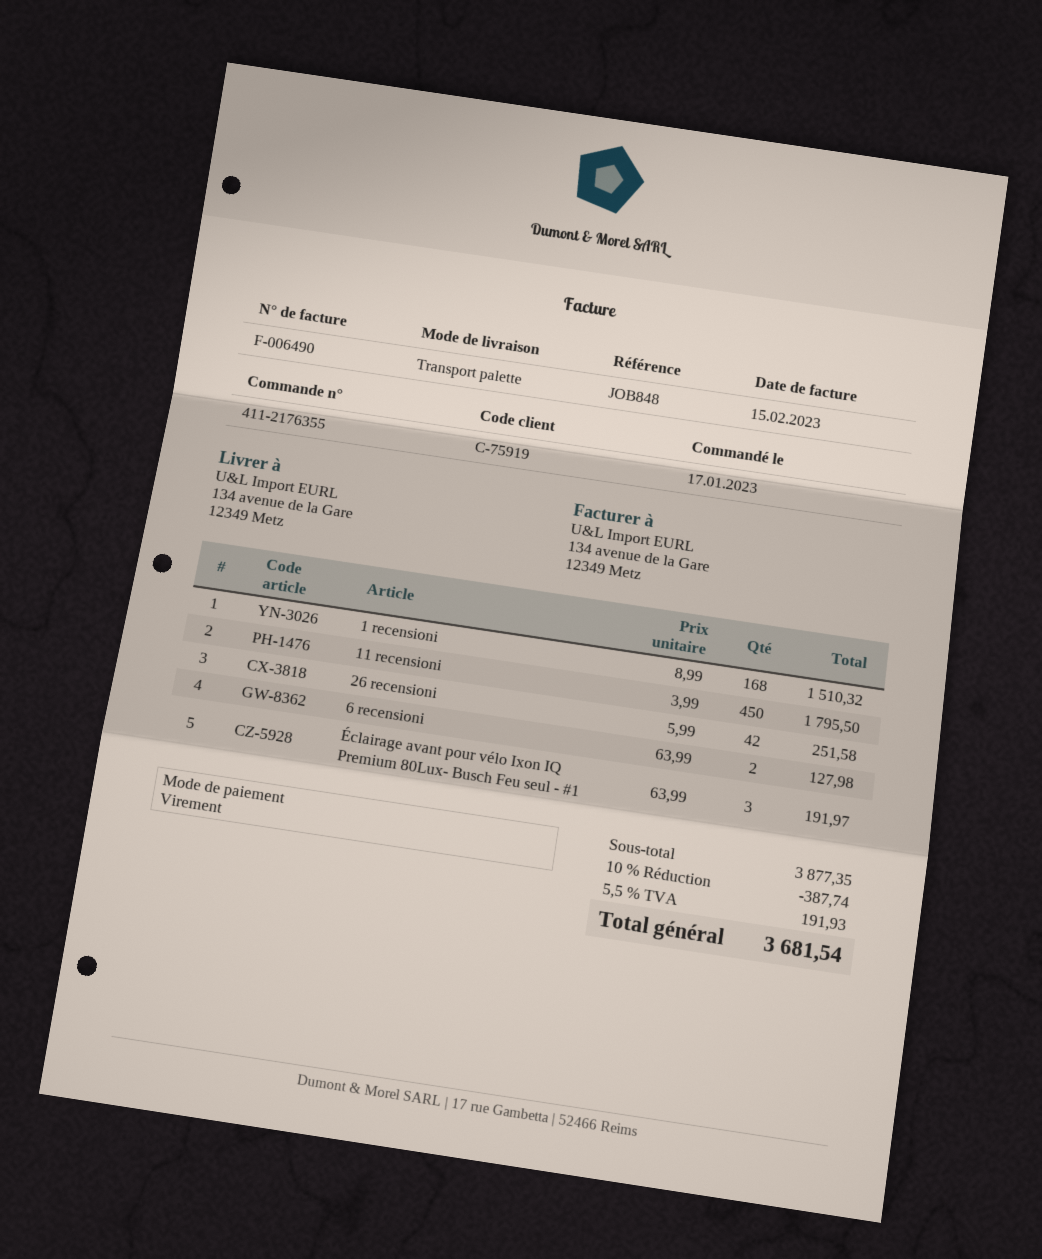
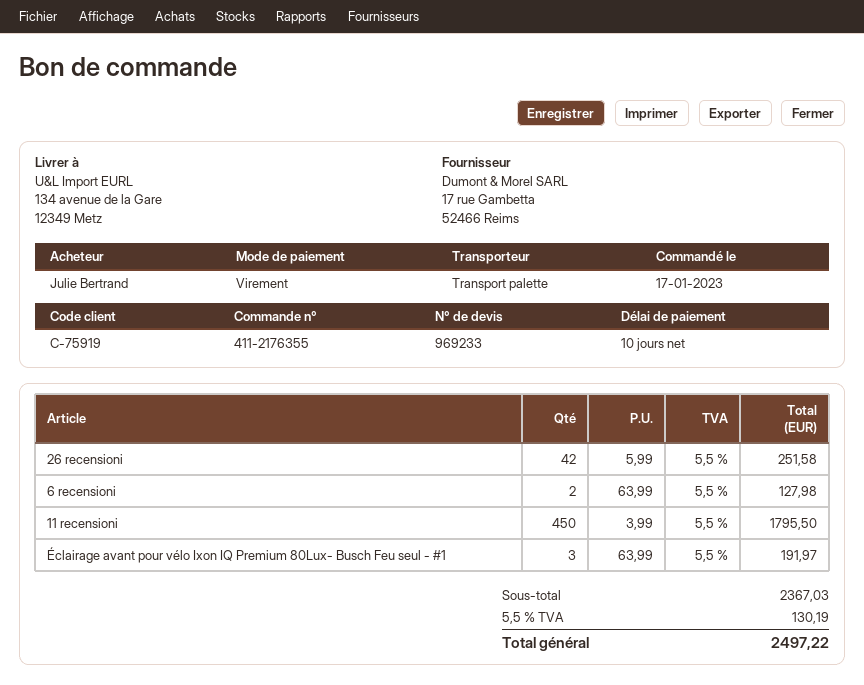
1 recensioni: 168 x 8.99 = 1510.32 -> none
subtotal: 3877.35 -> 2367.03
discount: 10% = 387.74 -> none
tax: 5.5% = 191.93 -> 5.5% = 130.19
total: 3681.54 -> 2497.22

